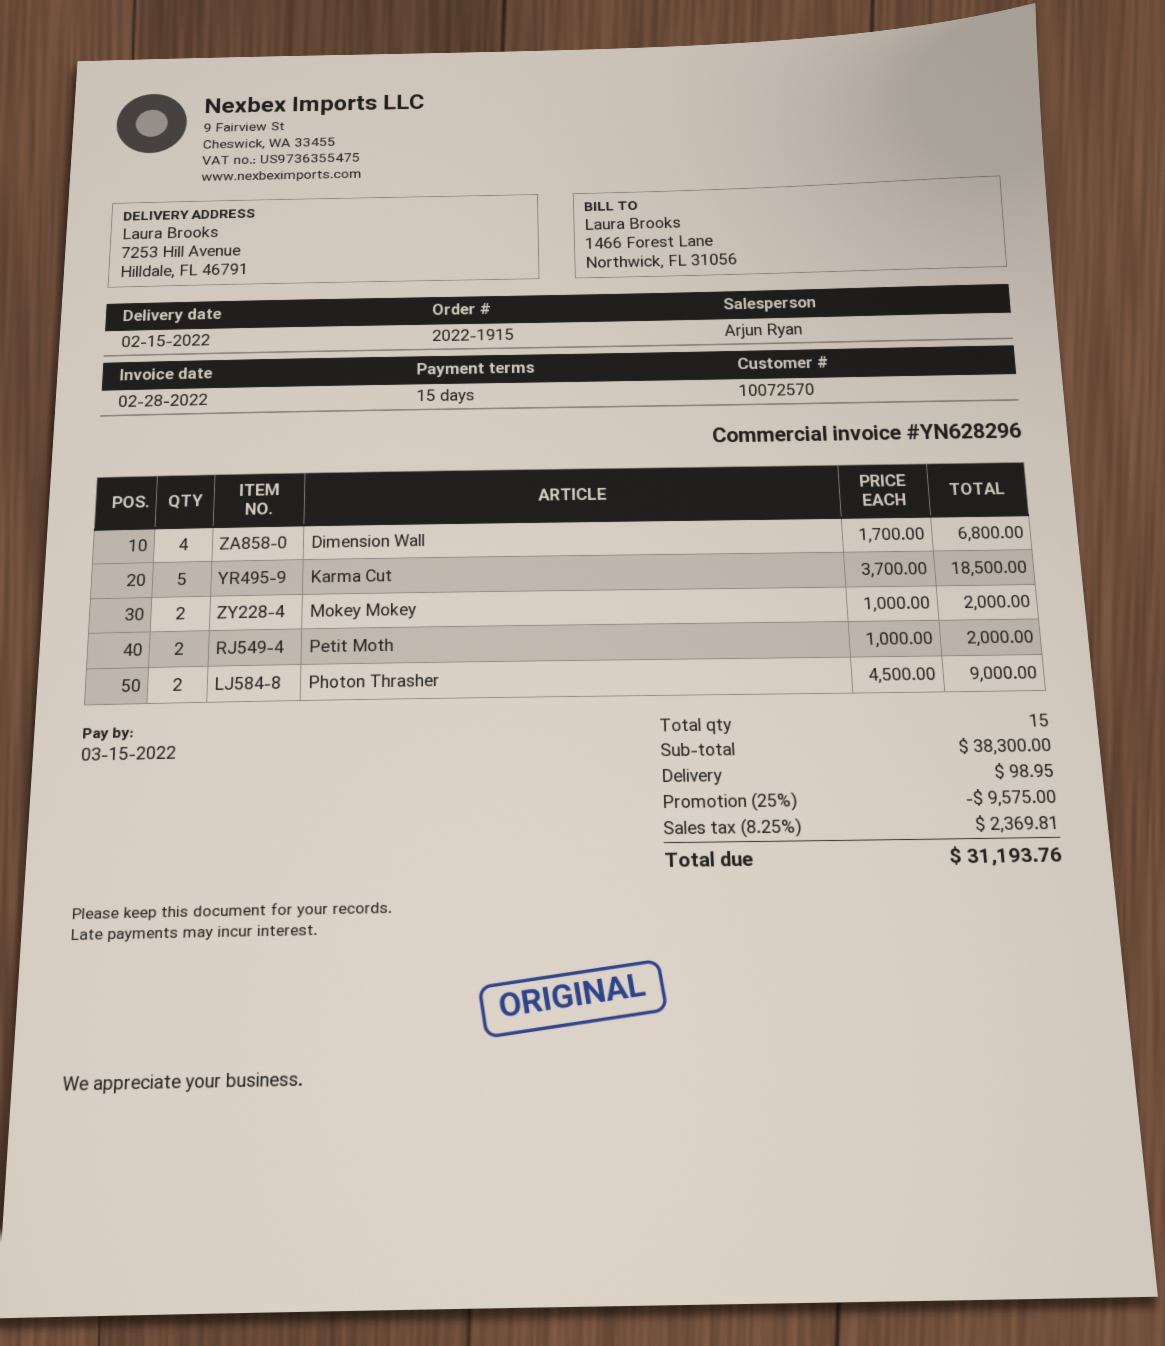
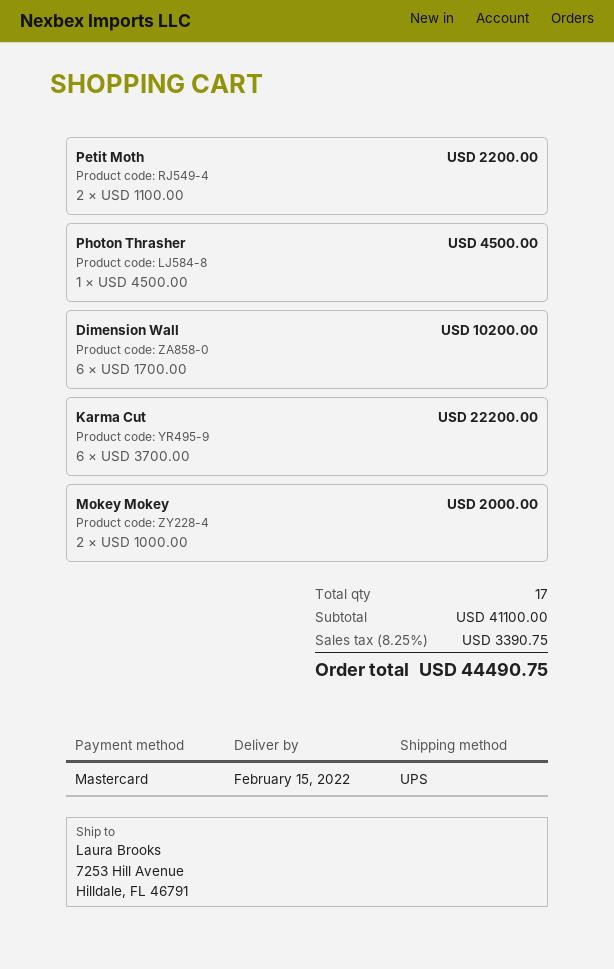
Dimension Wall: 4 x 1700.00 = 6800.00 -> 6 x 1700.00 = 10200.00
Karma Cut: 5 x 3700.00 = 18500.00 -> 6 x 3700.00 = 22200.00
Petit Moth: 2 x 1000.00 = 2000.00 -> 2 x 1100.00 = 2200.00
Photon Thrasher: 2 x 4500.00 = 9000.00 -> 1 x 4500.00 = 4500.00
total quantity: 15 -> 17
subtotal: 38300.00 -> 41100.00
discount: 25% = 9575.00 -> none
shipping: 98.95 -> none
tax: 8.25% = 2369.81 -> 8.25% = 3390.75
total: 31193.76 -> 44490.75

